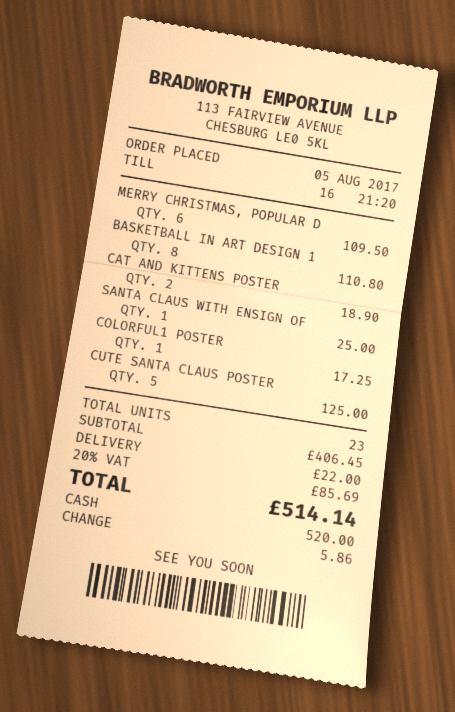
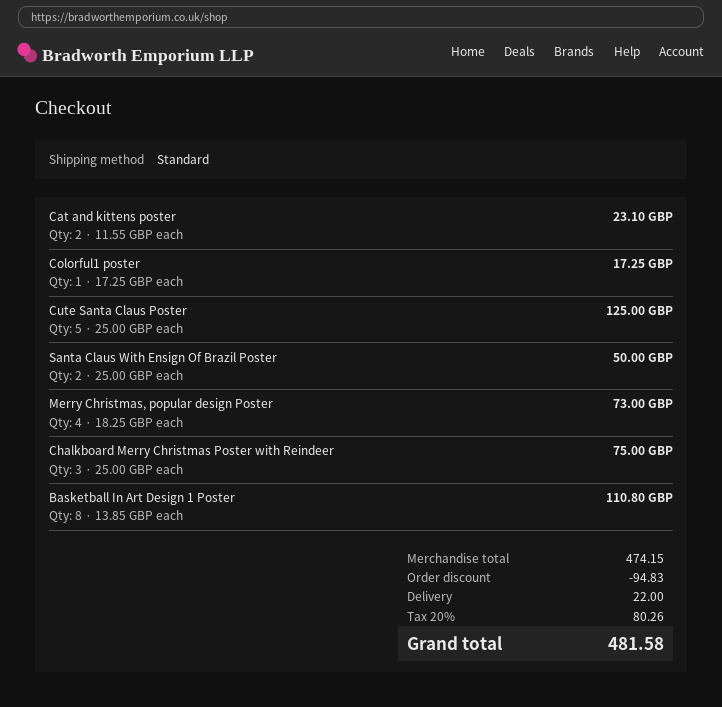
MERRY CHRISTMAS, POPULAR D: 6 for 109.50 -> 4 for 73.00
CAT AND KITTENS POSTER: 2 for 18.90 -> 2 for 23.10
SANTA CLAUS WITH ENSIGN OF: 1 for 25.00 -> 2 for 50.00
Chalkboard Merry Christmas Poster with Reindeer: none -> 3 for 75.00
subtotal: 406.45 -> 474.15
discount: none -> 94.83
tax: 20% = 85.69 -> 20% = 80.26
total: 514.14 -> 481.58

